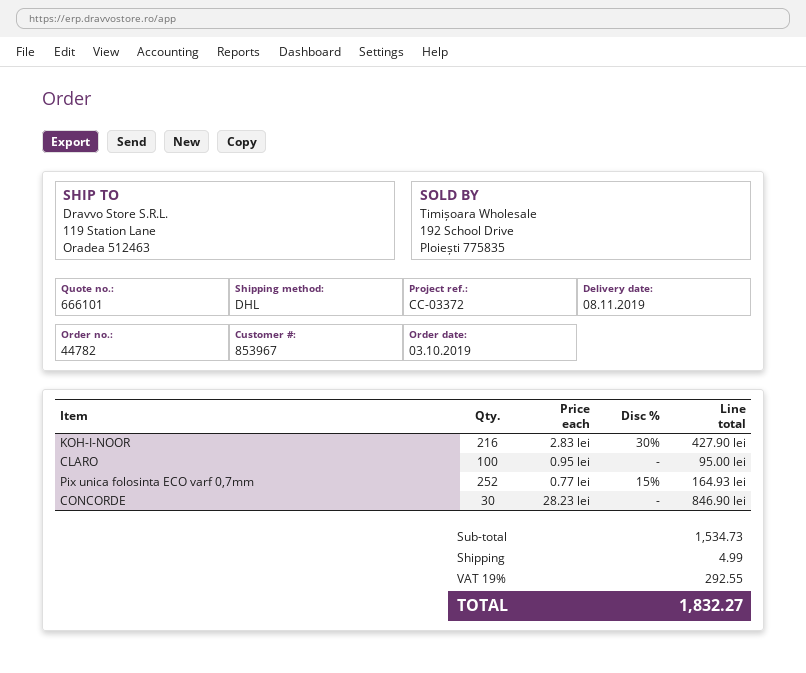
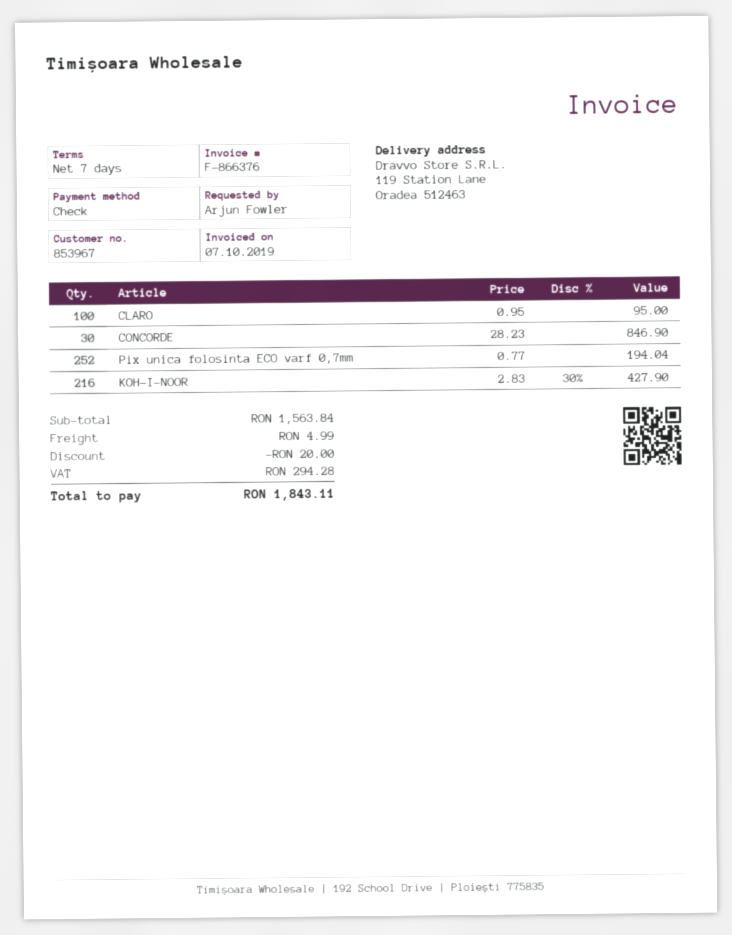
Pix unica folosinta ECO varf 0,7mm: 252 x 0.77 - 15% = 164.93 -> 252 x 0.77 = 194.04
subtotal: 1534.73 -> 1563.84
discount: none -> 20.00
tax: 292.55 -> 294.28
total: 1832.27 -> 1843.11

